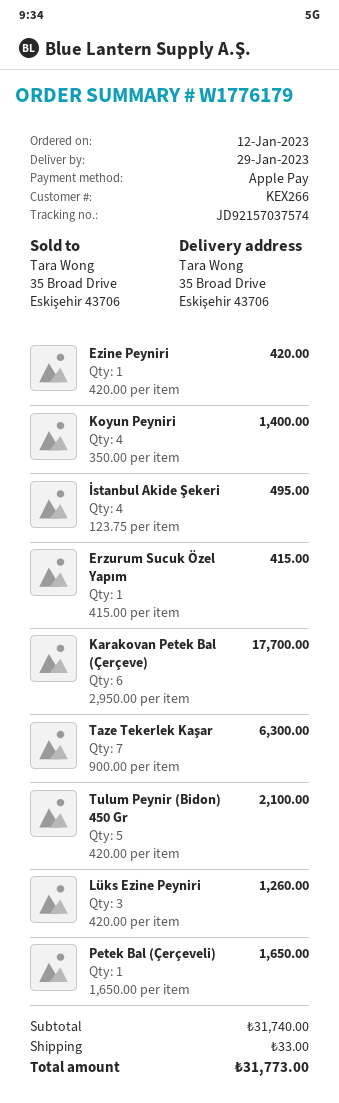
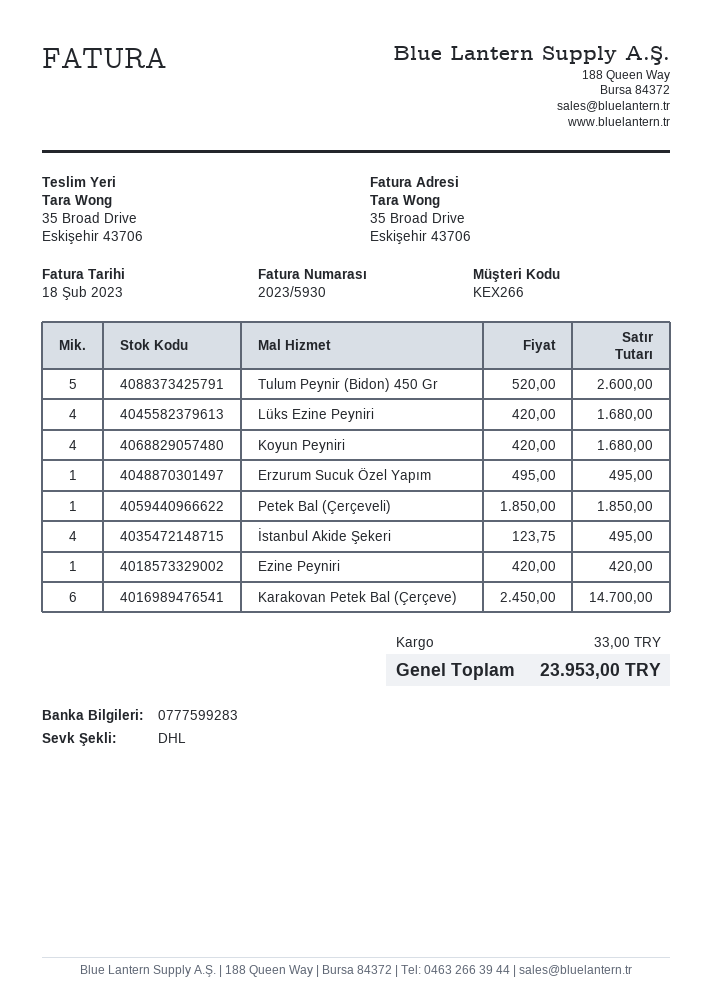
Koyun Peyniri: 4 x 350.00 = 1400.00 -> 4 x 420.00 = 1680.00
Erzurum Sucuk Özel Yapım: 1 x 415.00 = 415.00 -> 1 x 495.00 = 495.00
Karakovan Petek Bal (Çerçeve): 6 x 2950.00 = 17700.00 -> 6 x 2450.00 = 14700.00
Taze Tekerlek Kaşar: 7 x 900.00 = 6300.00 -> none
Tulum Peynir (Bidon) 450 Gr: 5 x 420.00 = 2100.00 -> 5 x 520.00 = 2600.00
Lüks Ezine Peyniri: 3 x 420.00 = 1260.00 -> 4 x 420.00 = 1680.00
Petek Bal (Çerçeveli): 1 x 1650.00 = 1650.00 -> 1 x 1850.00 = 1850.00
total: 31773.00 -> 23953.00

